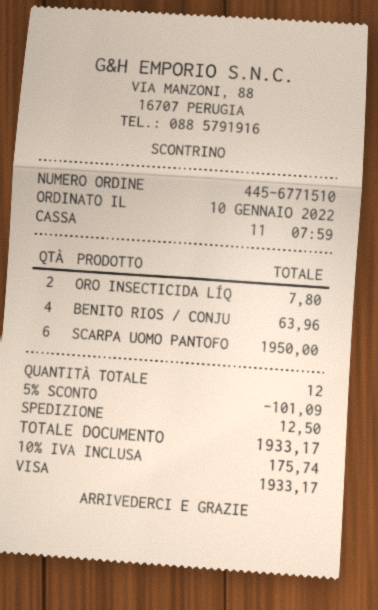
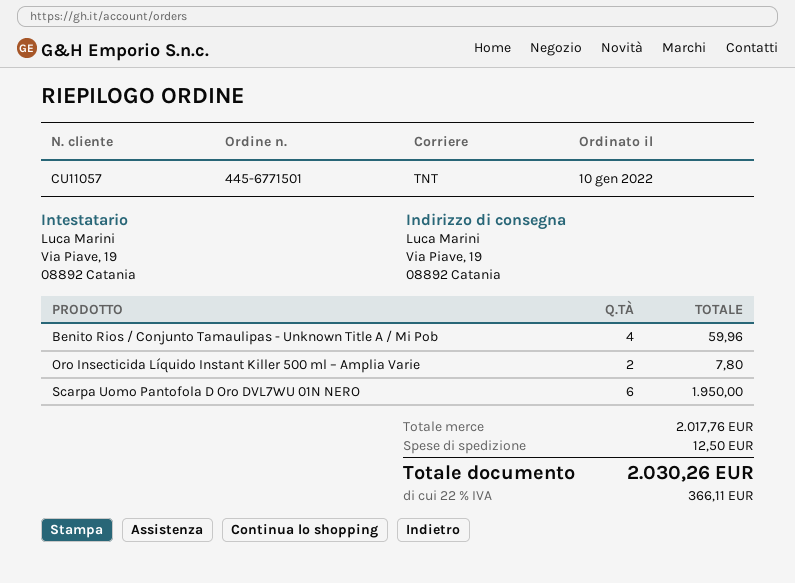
order number: 445-6771510 -> 445-6771501
BENITO RIOS / CONJU: 4 for 63.96 -> 4 for 59.96
discount: 5% = 101.09 -> none
tax: 10% = 175.74 -> 22% = 366.11
total: 1933.17 -> 2030.26

